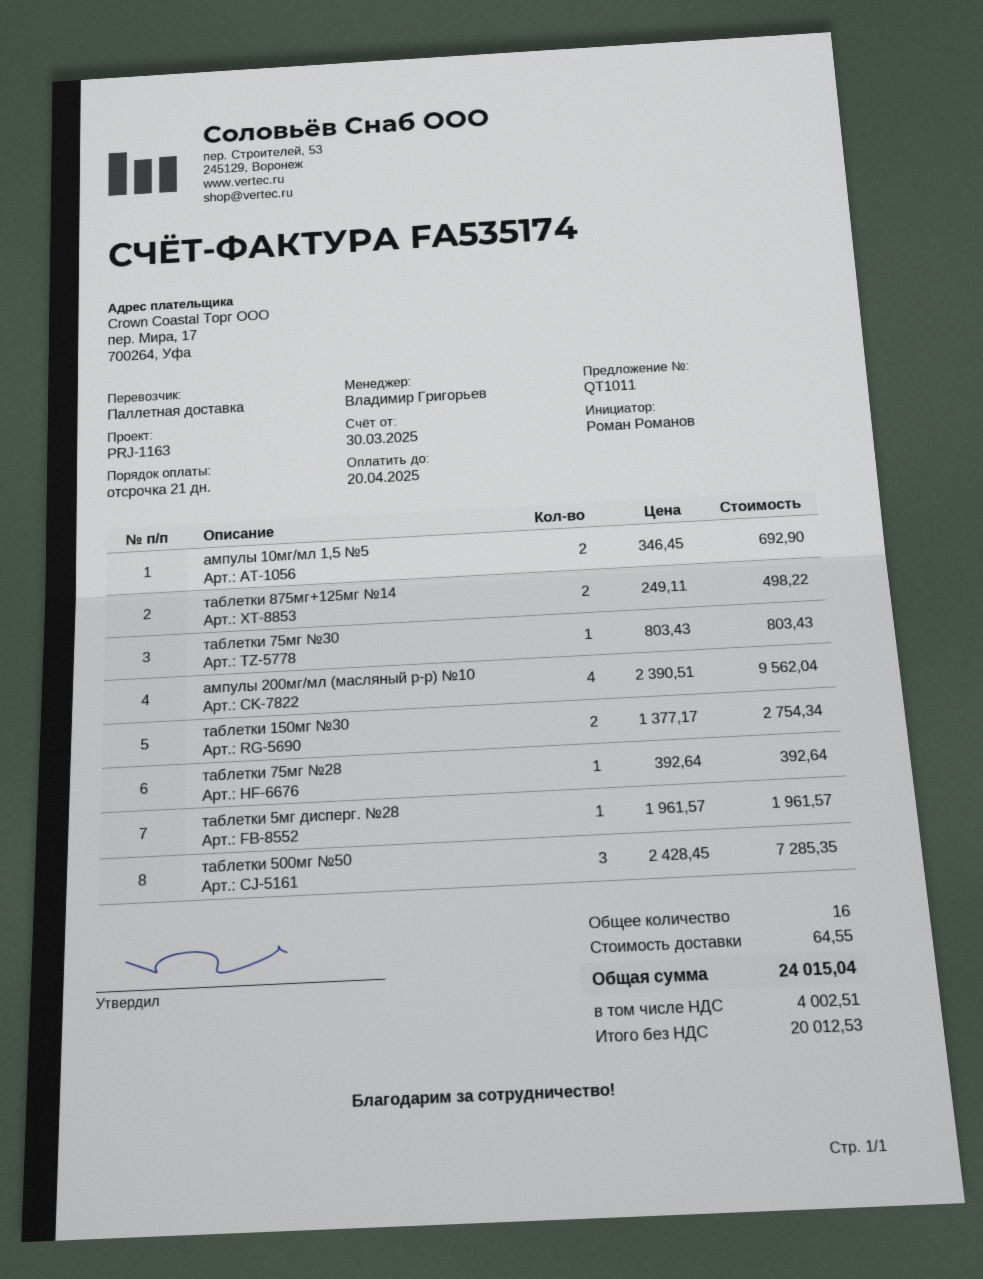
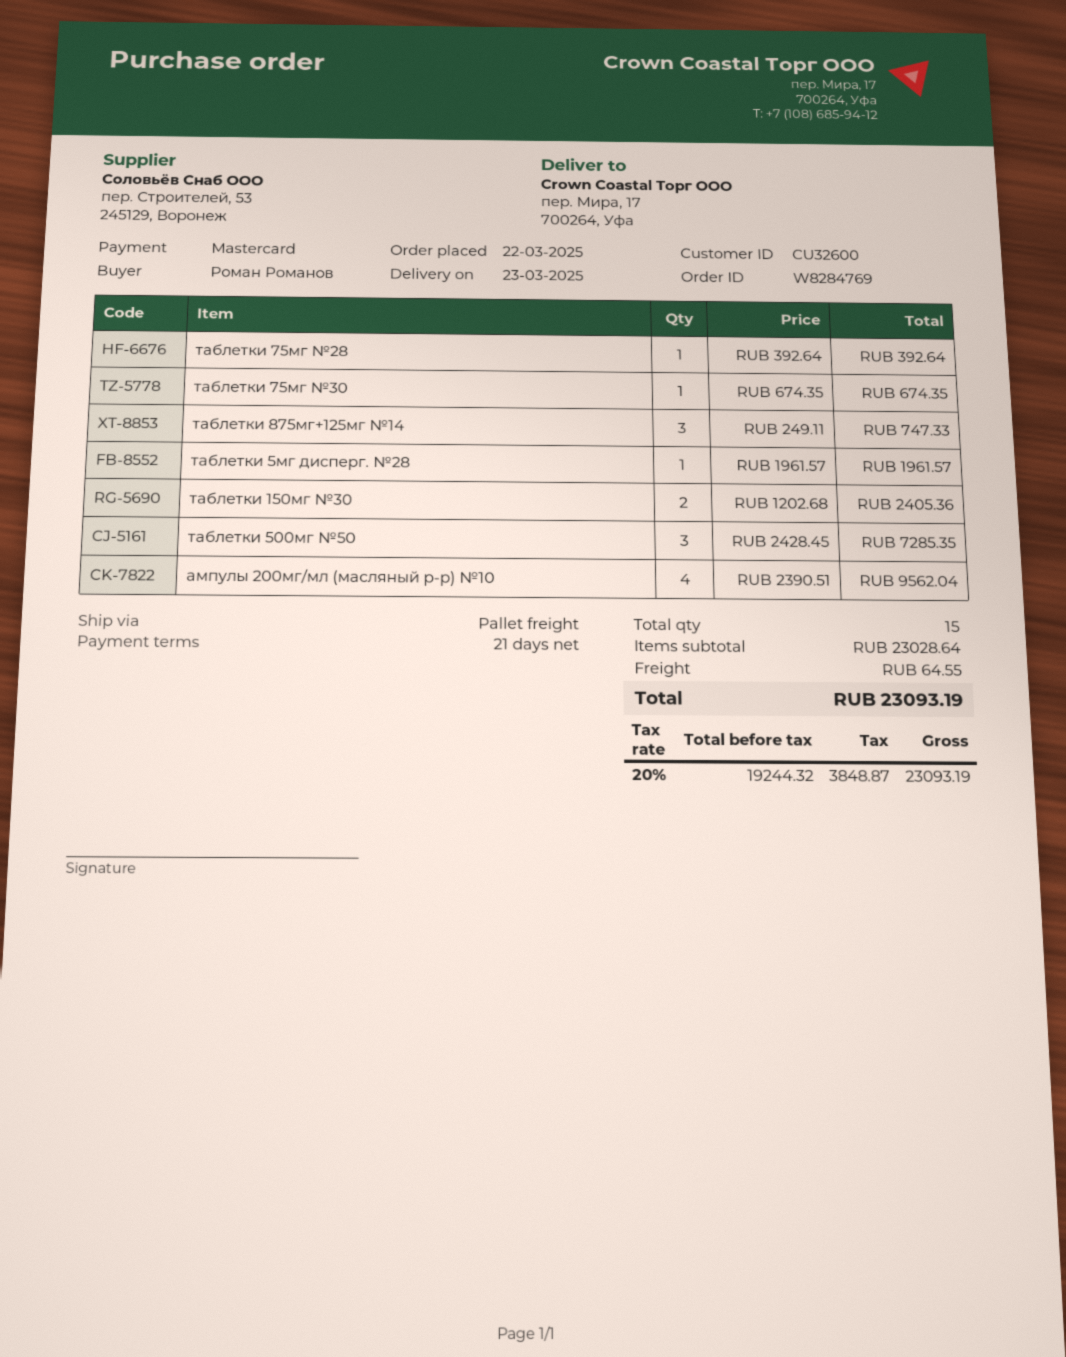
ампулы 10мг/мл 1,5 №5: 2 x 346.45 = 692.90 -> none
таблетки 875мг+125мг №14: 2 x 249.11 = 498.22 -> 3 x 249.11 = 747.33
таблетки 75мг №30: 1 x 803.43 = 803.43 -> 1 x 674.35 = 674.35
таблетки 150мг №30: 2 x 1377.17 = 2754.34 -> 2 x 1202.68 = 2405.36
total quantity: 16 -> 15
net: 20012.53 -> 19244.32
tax: 4002.51 -> 3848.87
total: 24015.04 -> 23093.19

